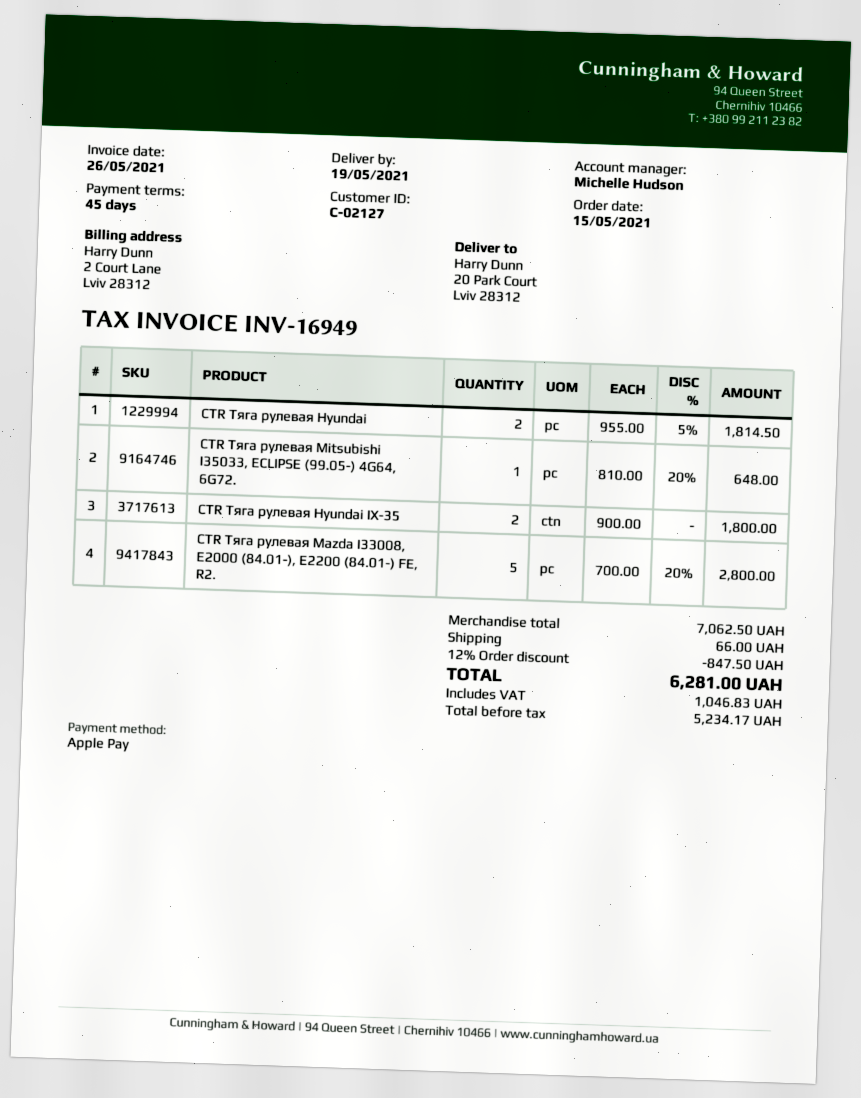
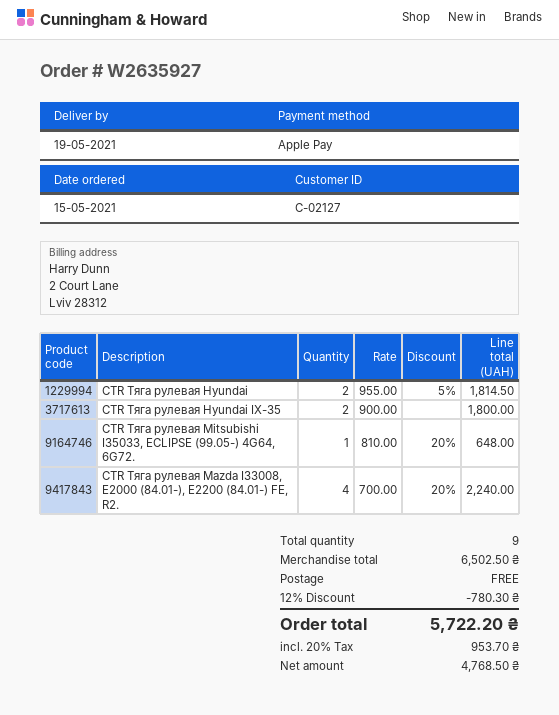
CTR Тяга рулевая Mazda I33008, E2000 (84.01-), E2200 (84.01-) FE, R2.: 5 x 700.00 - 20% = 2800.00 -> 4 x 700.00 - 20% = 2240.00
subtotal: 7062.50 -> 6502.50
discount: 12% = 847.50 -> 12% = 780.30
shipping: 66.00 -> 0.00
net: 5234.17 -> 4768.50
tax: 1046.83 -> 953.70
total: 6281.00 -> 5722.20

